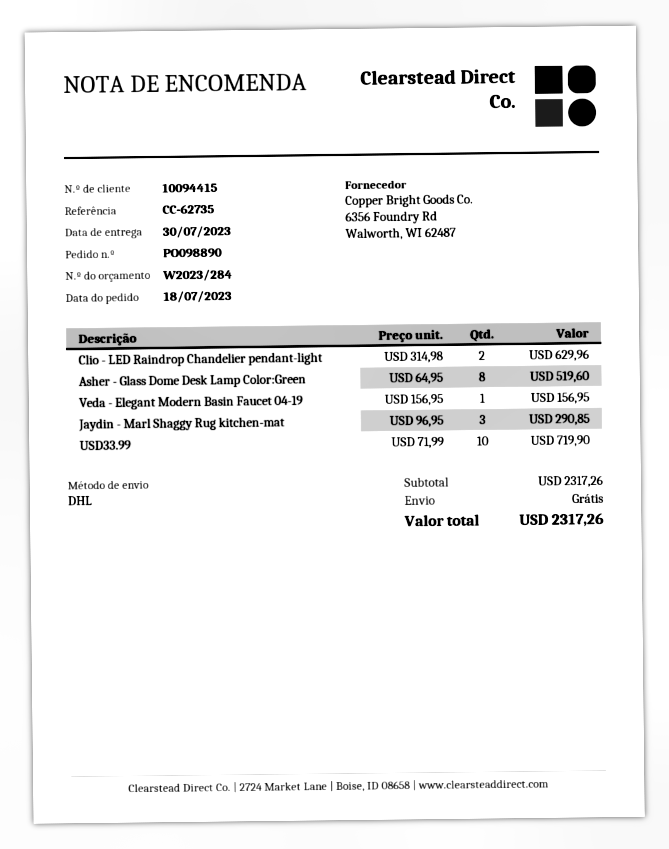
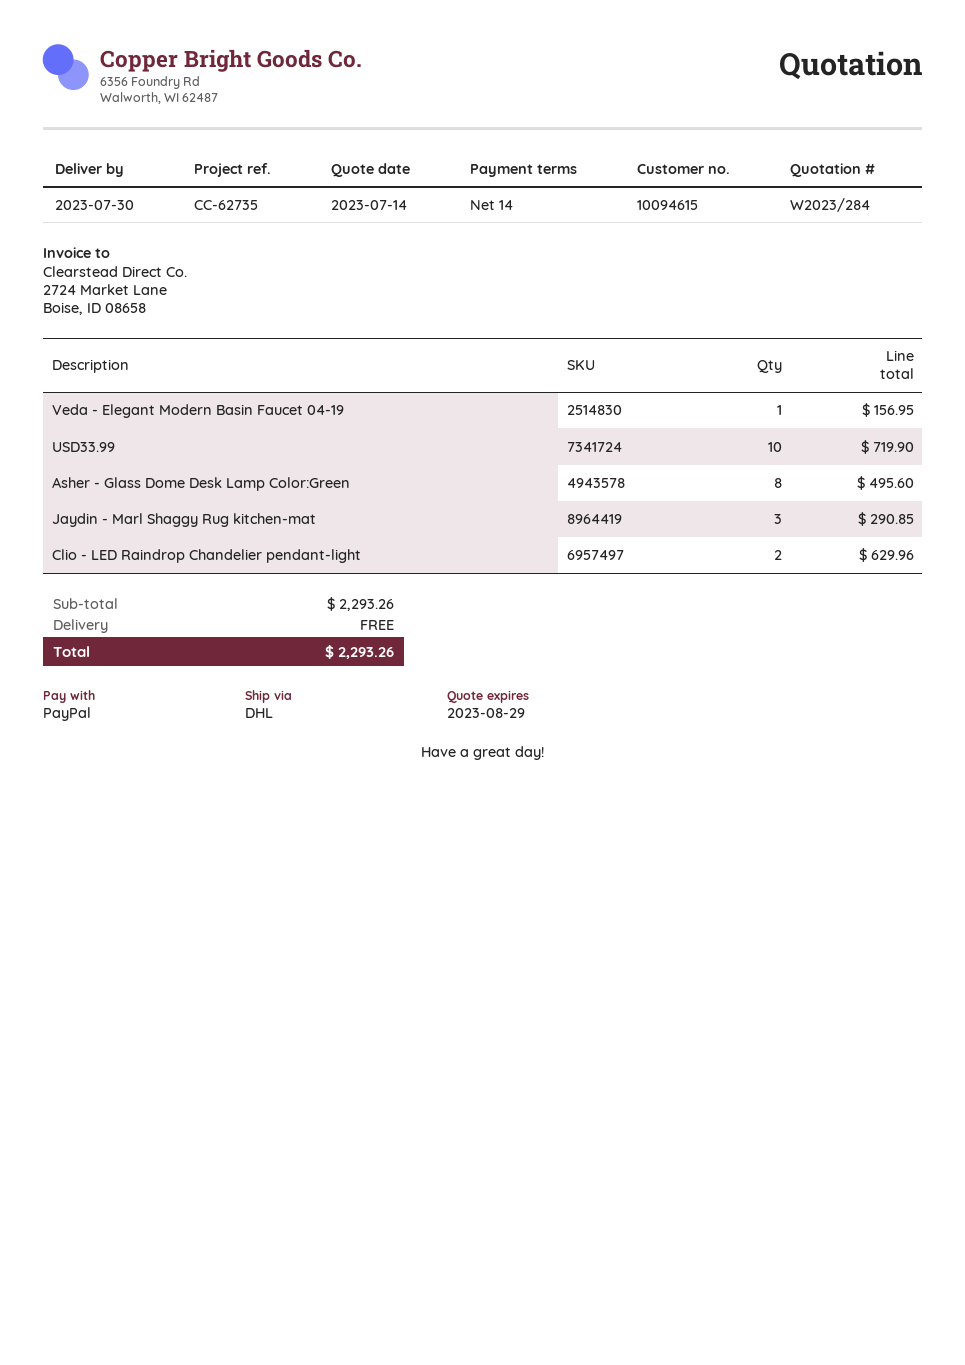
customer number: 10094415 -> 10094615
Asher - Glass Dome Desk Lamp Color:Green: 8 for 519.60 -> 8 for 495.60
subtotal: 2317.26 -> 2293.26
total: 2317.26 -> 2293.26

